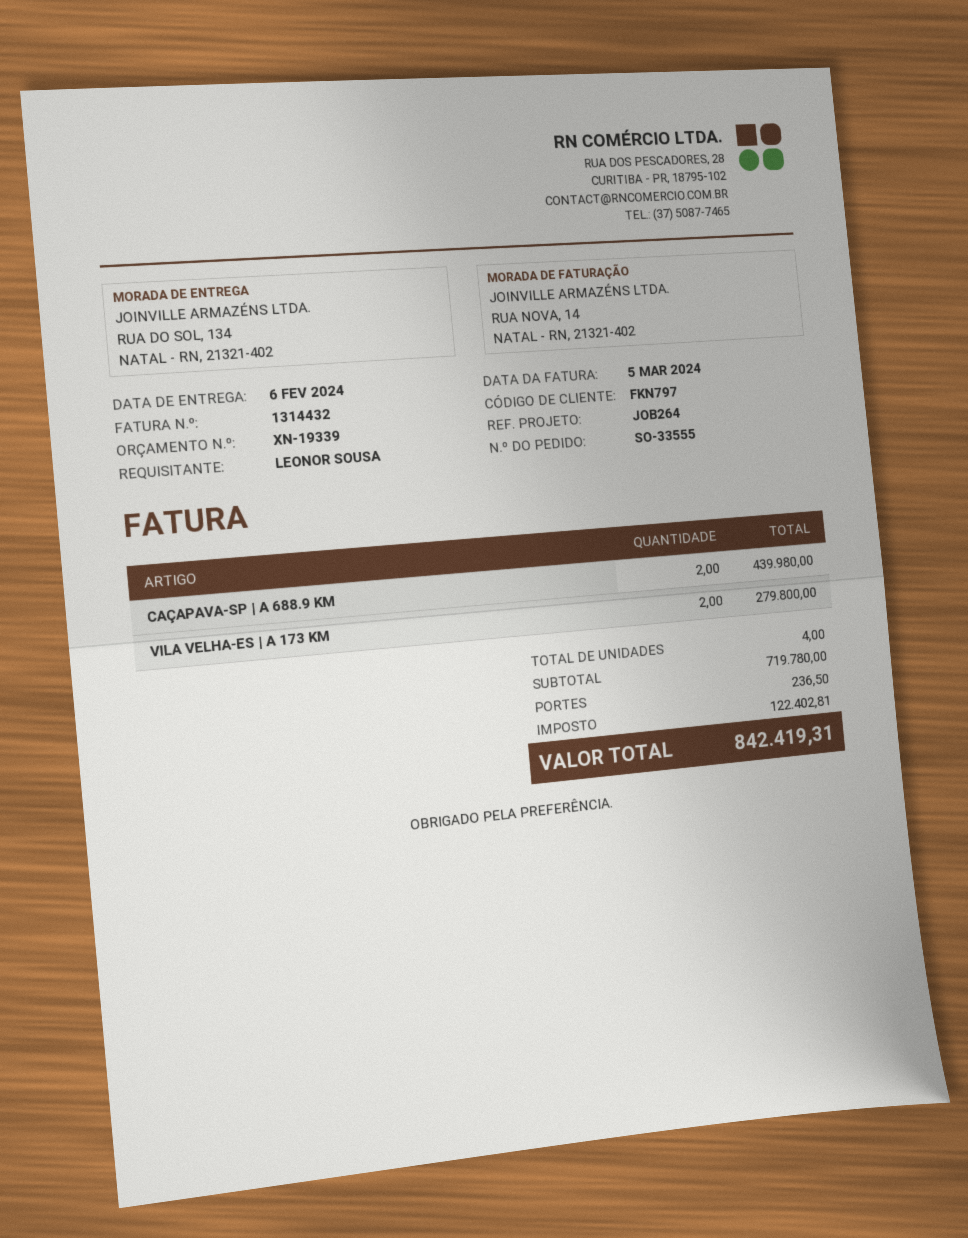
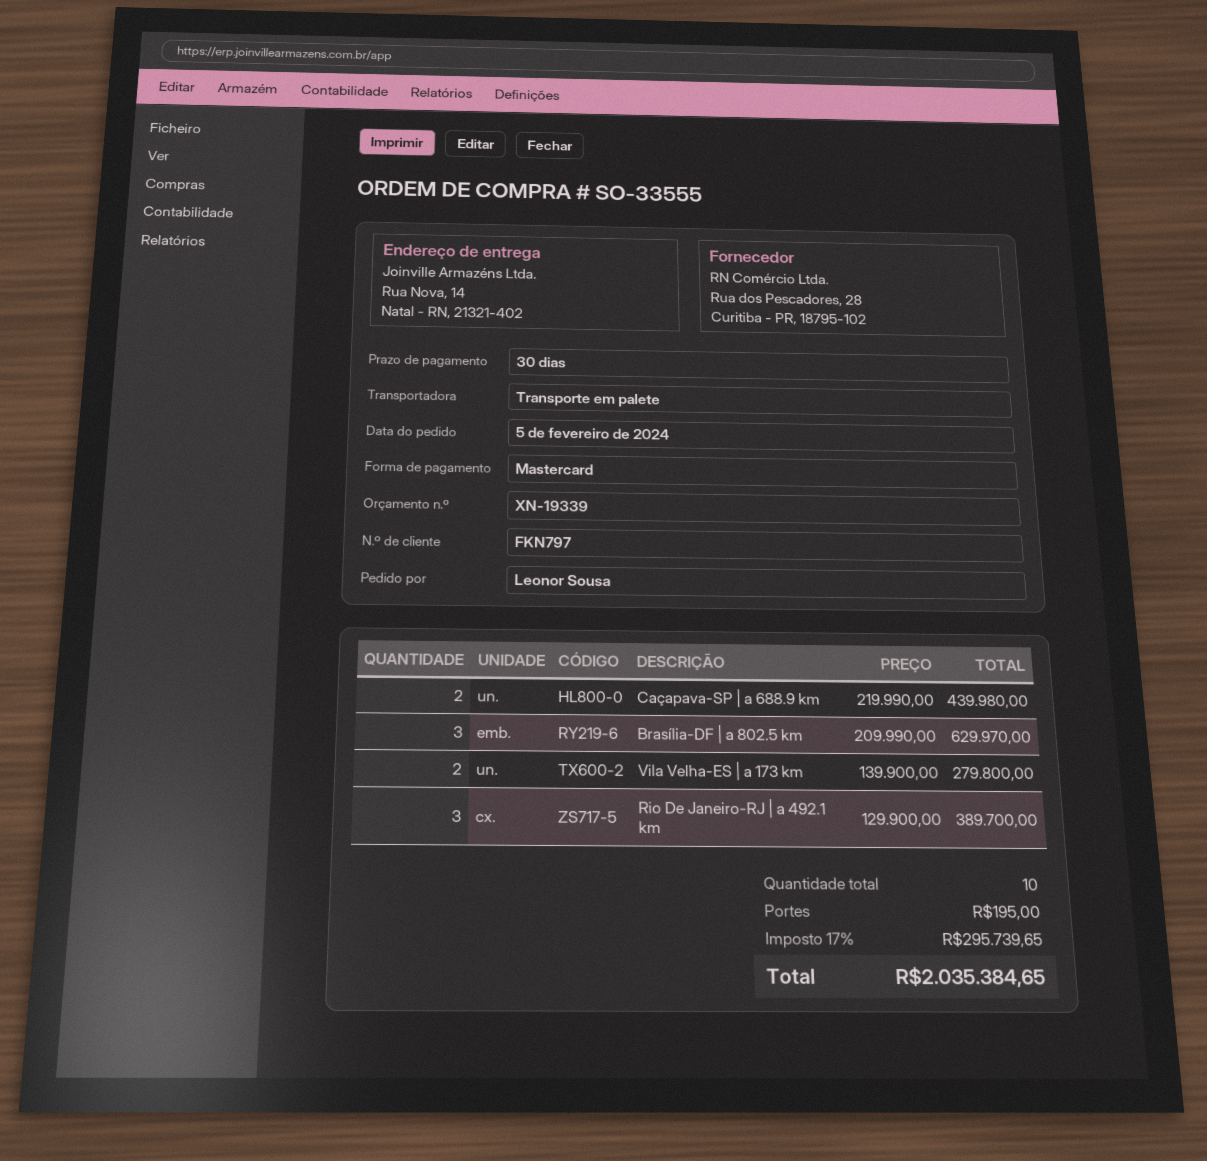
ship to: RUA DO SOL, 134, NATAL - RN, 21321-402 -> Rua Nova, 14, Natal - RN, 21321-402
Brasília-DF | a 802.5 km: none -> 3 for 629970.00
Rio De Janeiro-RJ | a 492.1 km: none -> 3 for 389700.00
total quantity: 4 -> 10
shipping: 236.50 -> 195.00
tax: 122402.81 -> 295739.65
total: 842419.31 -> 2035384.65

